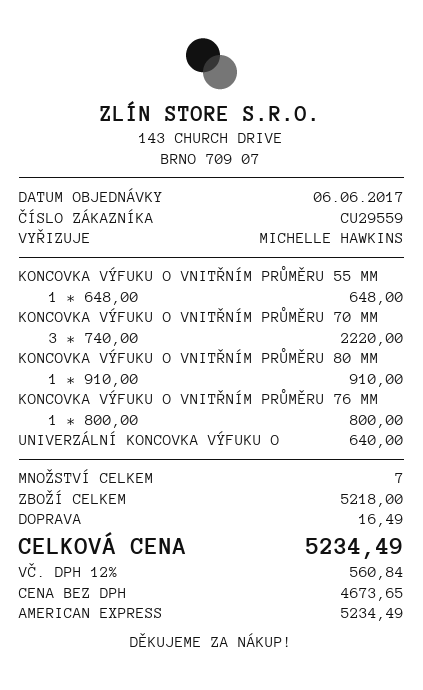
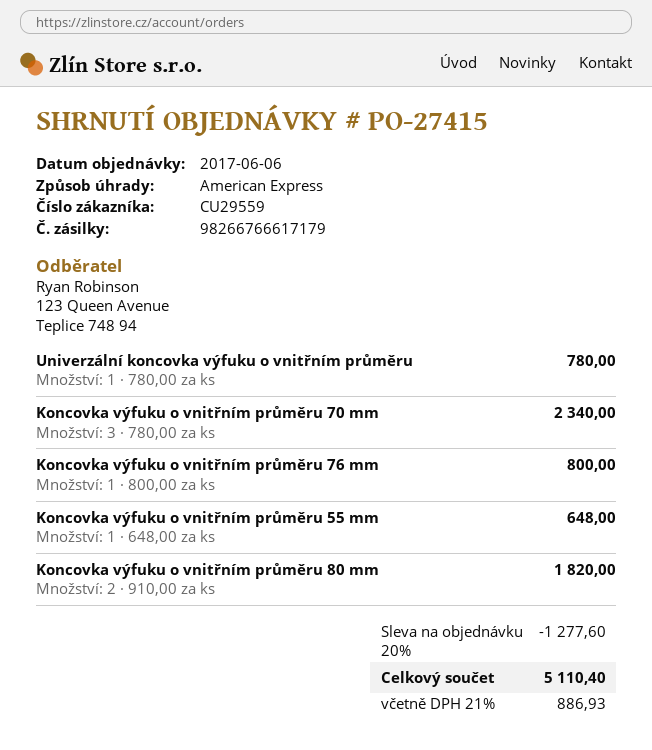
KONCOVKA VÝFUKU O VNITŘNÍM PRŮMĚRU 70 MM: 3 x 740.00 = 2220.00 -> 3 x 780.00 = 2340.00
KONCOVKA VÝFUKU O VNITŘNÍM PRŮMĚRU 80 MM: 1 x 910.00 = 910.00 -> 2 x 910.00 = 1820.00
UNIVERZÁLNÍ KONCOVKA VÝFUKU O: 1 x 640.00 = 640.00 -> 1 x 780.00 = 780.00
discount: none -> 20% = 1277.60
shipping: 16.49 -> none
tax: 12% = 560.84 -> 21% = 886.93
total: 5234.49 -> 5110.40

